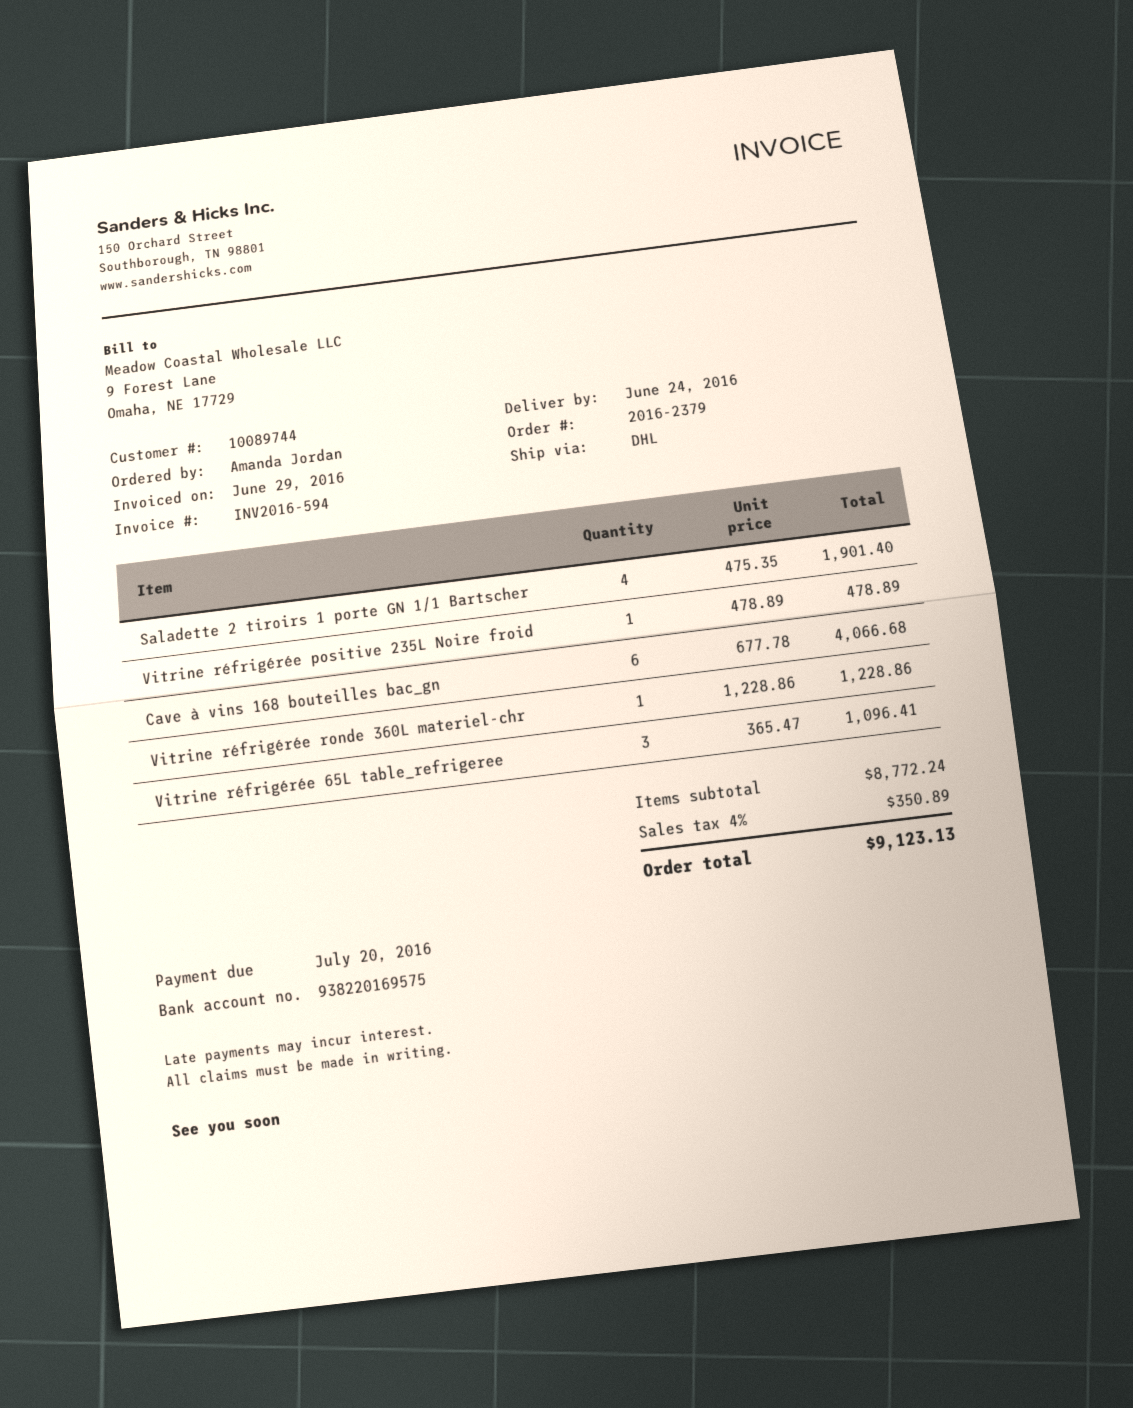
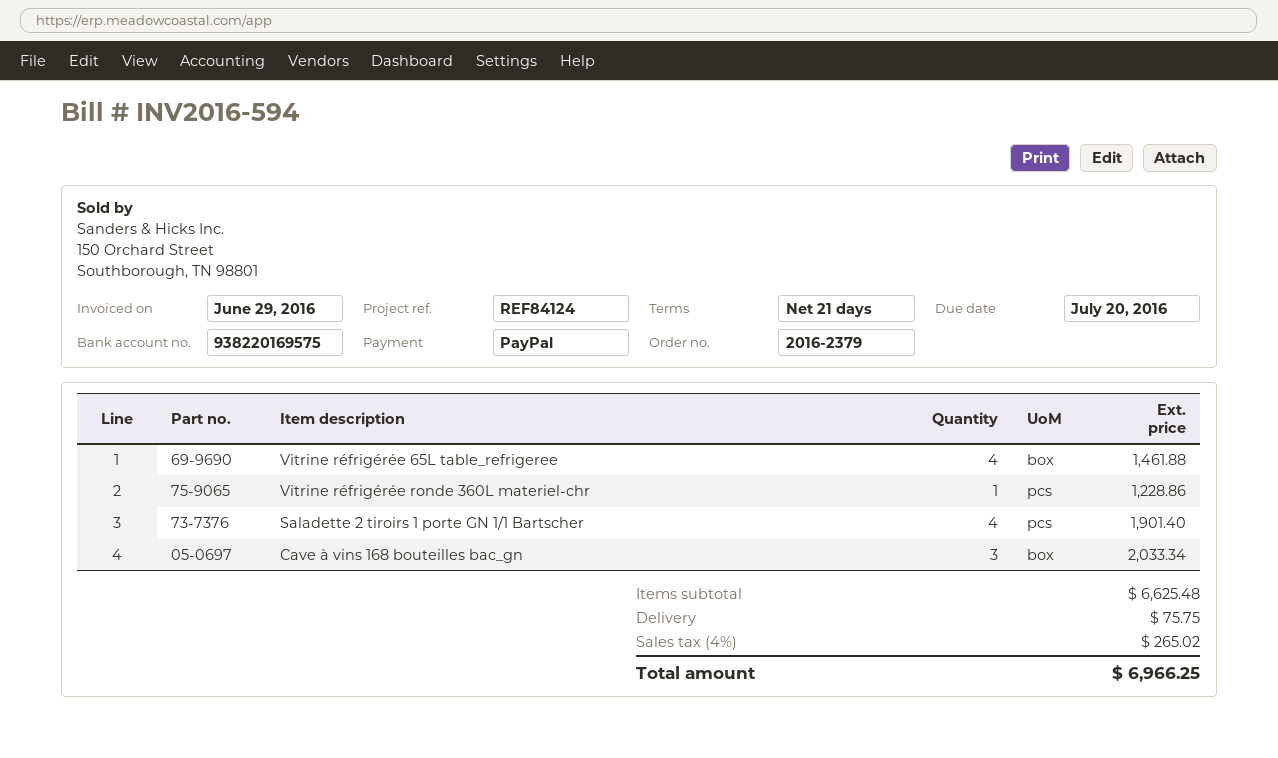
Vitrine réfrigérée positive 235L Noire froid: 1 for 478.89 -> none
Cave à vins 168 bouteilles bac_gn: 6 for 4066.68 -> 3 for 2033.34
Vitrine réfrigérée 65L table_refrigeree: 3 for 1096.41 -> 4 for 1461.88
subtotal: 8772.24 -> 6625.48
shipping: none -> 75.75
tax: 4% = 350.89 -> 4% = 265.02
total: 9123.13 -> 6966.25

